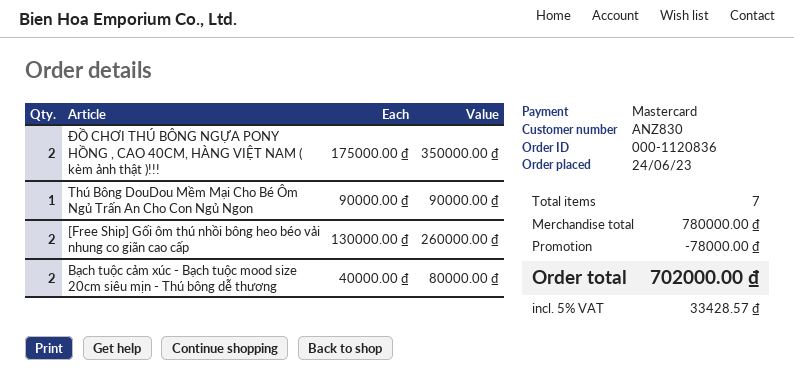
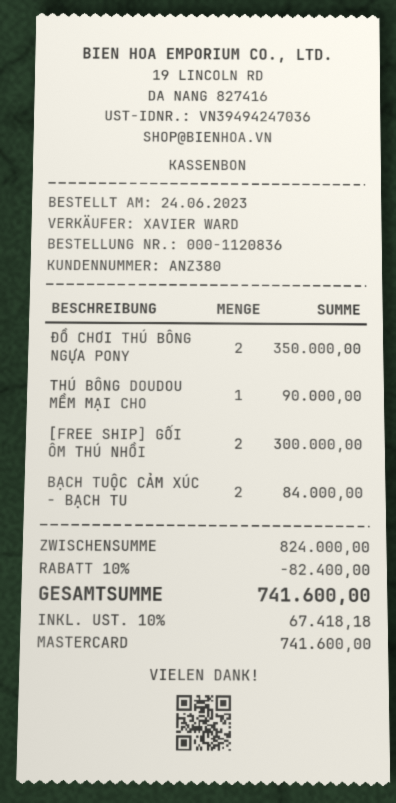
customer number: ANZ830 -> ANZ380
[Free Ship] Gối ôm thú nhồi bông heo béo vải nhung co giãn cao cấp: 2 for 260000.00 -> 2 for 300000.00
Bạch tuộc cảm xúc - Bạch tuộc mood size 20cm siêu mịn - Thú bông dễ thương: 2 for 80000.00 -> 2 for 84000.00
subtotal: 780000.00 -> 824000.00
discount: 78000.00 -> 82400.00
tax: 5% = 33428.57 -> 10% = 67418.18
total: 702000.00 -> 741600.00

